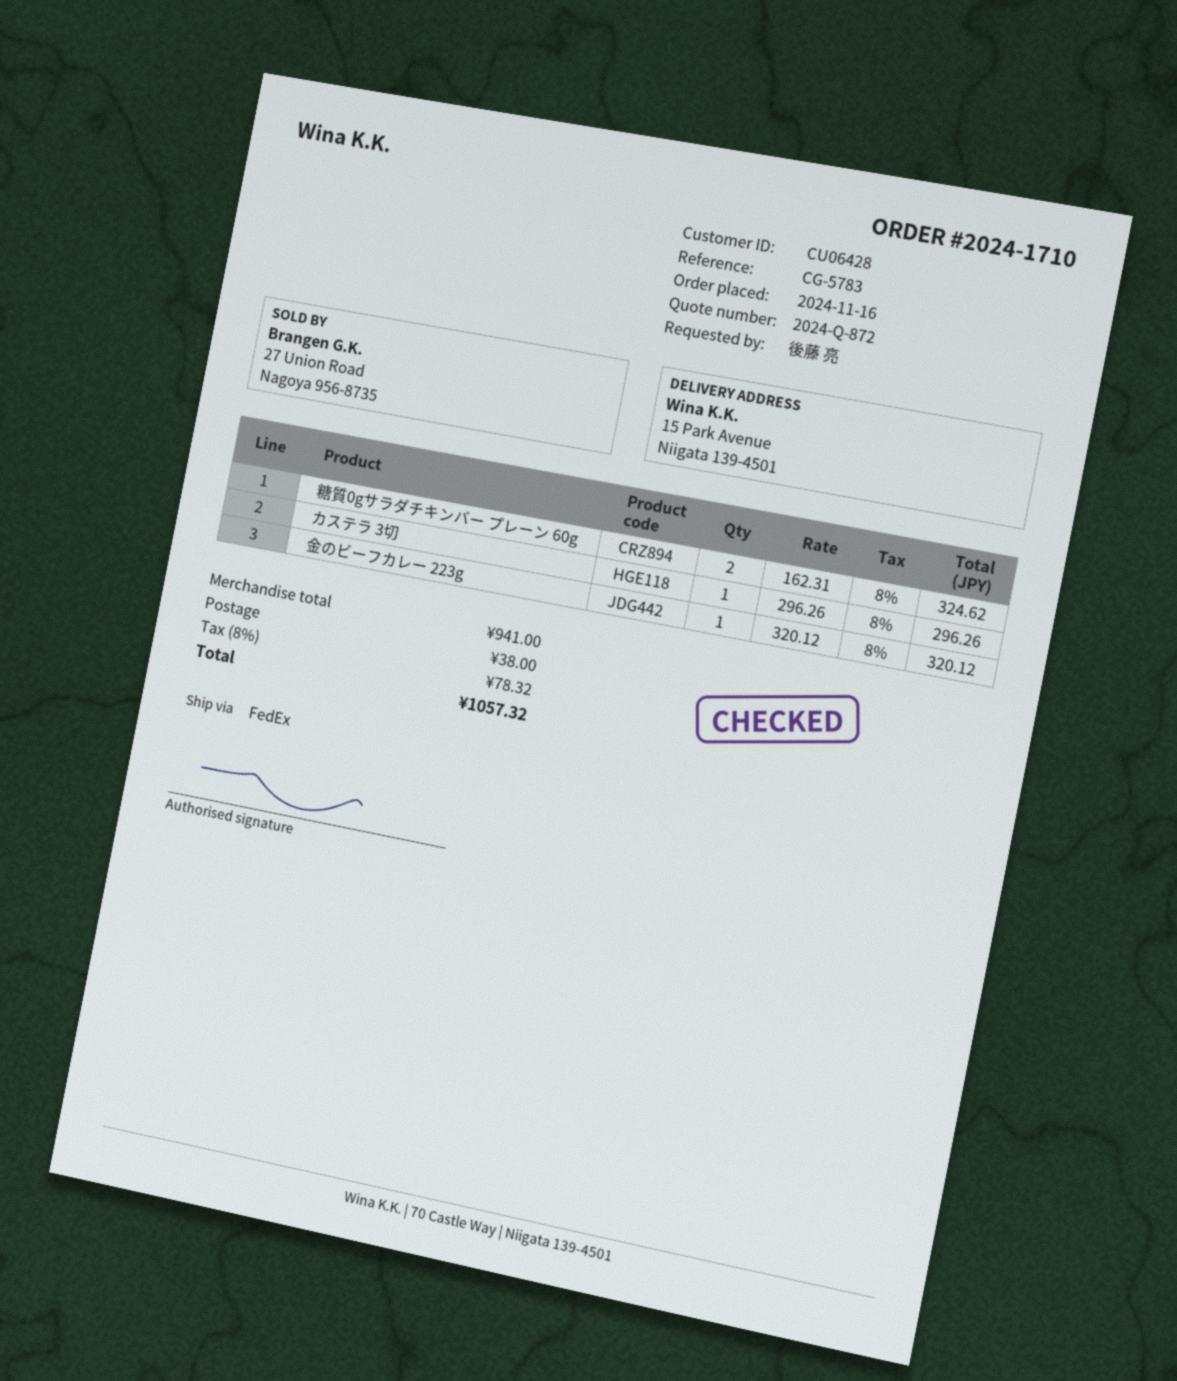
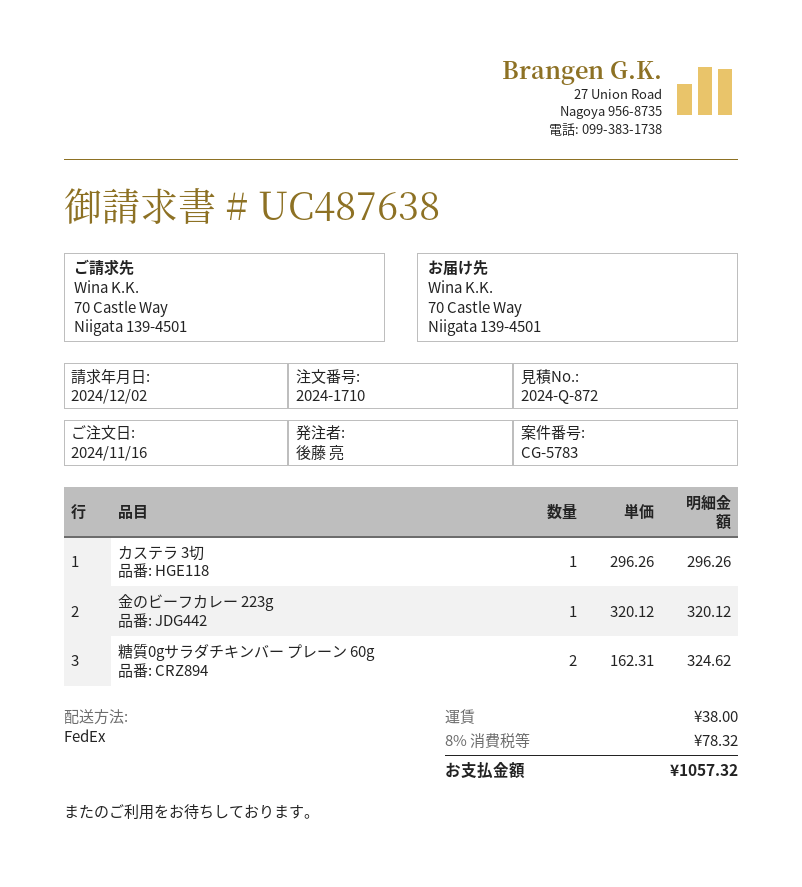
ship to: 15 Park Avenue, Niigata 139-4501 -> 70 Castle Way, Niigata 139-4501

